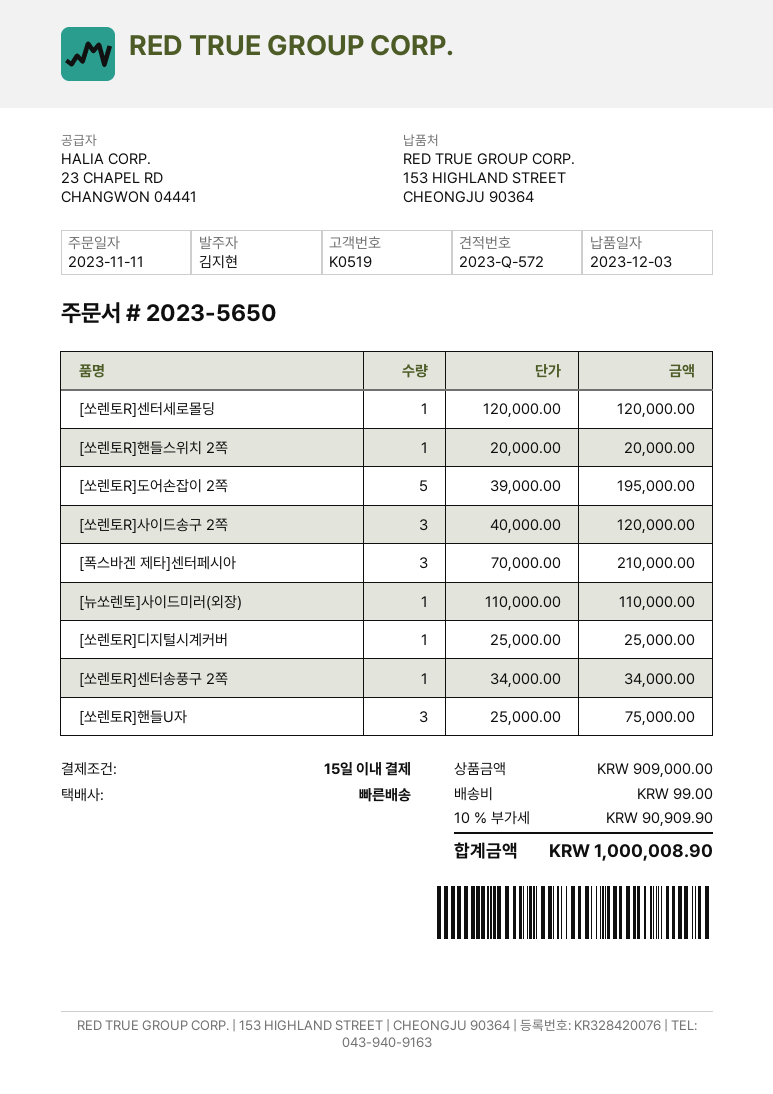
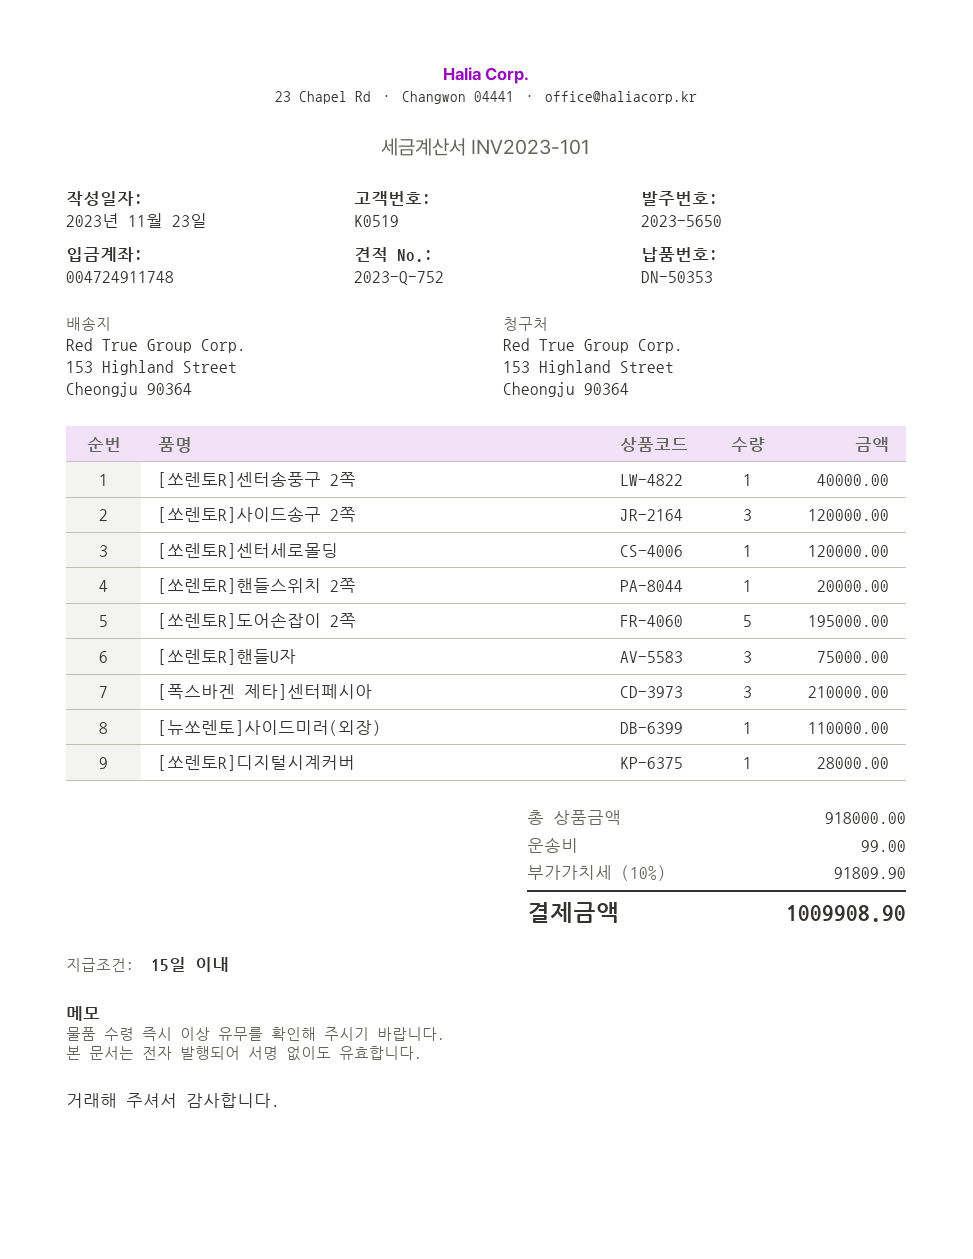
quote number: 2023-Q-572 -> 2023-Q-752
[쏘렌토R]디지털시계커버: 1 for 25000.00 -> 1 for 28000.00
[쏘렌토R]센터송풍구 2쪽: 1 for 34000.00 -> 1 for 40000.00
subtotal: 909000.00 -> 918000.00
tax: 10% = 90909.90 -> 10% = 91809.90
total: 1000008.90 -> 1009908.90

